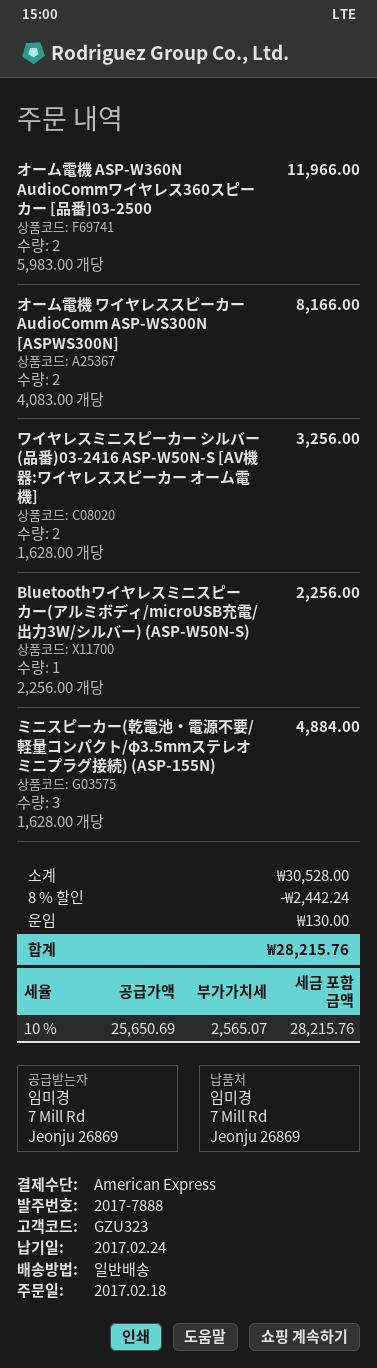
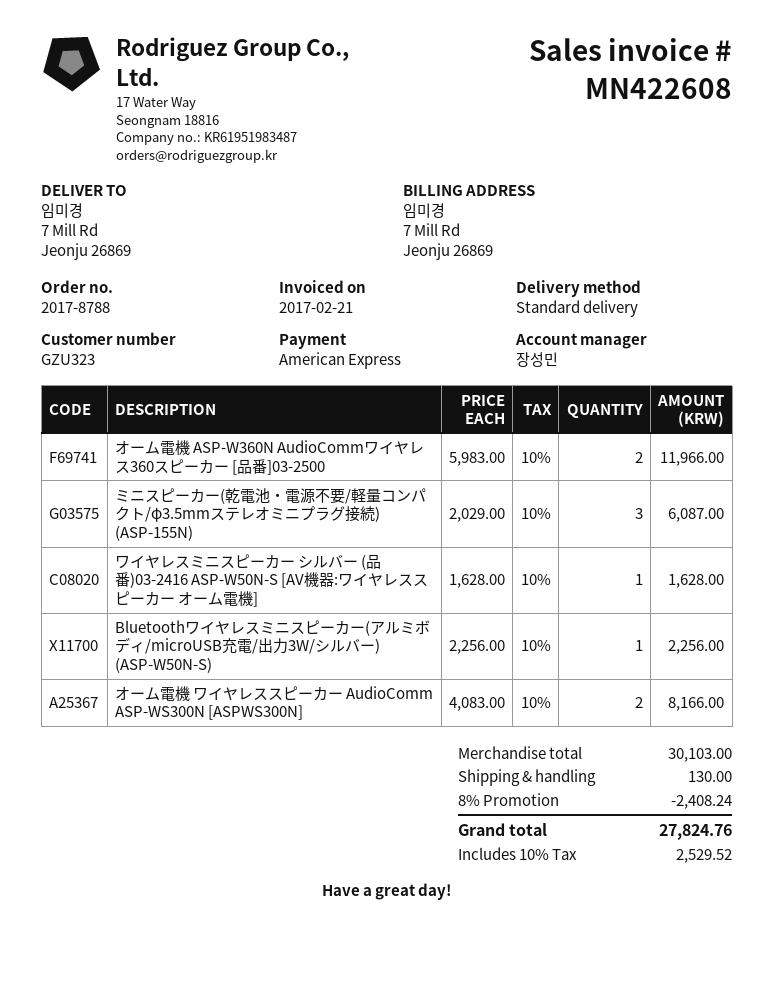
order number: 2017-7888 -> 2017-8788
ワイヤレスミニスピーカー シルバー (品番)03-2416 ASP-W50N-S [AV機器:ワイヤレススピーカー オーム電機]: 2 x 1628.00 = 3256.00 -> 1 x 1628.00 = 1628.00
ミニスピーカー(乾電池・電源不要/軽量コンパクト/φ3.5mmステレオミニプラグ接続) (ASP-155N): 3 x 1628.00 = 4884.00 -> 3 x 2029.00 = 6087.00
subtotal: 30528.00 -> 30103.00
discount: 8% = 2442.24 -> 8% = 2408.24
tax: 10% = 2565.07 -> 10% = 2529.52
total: 28215.76 -> 27824.76

